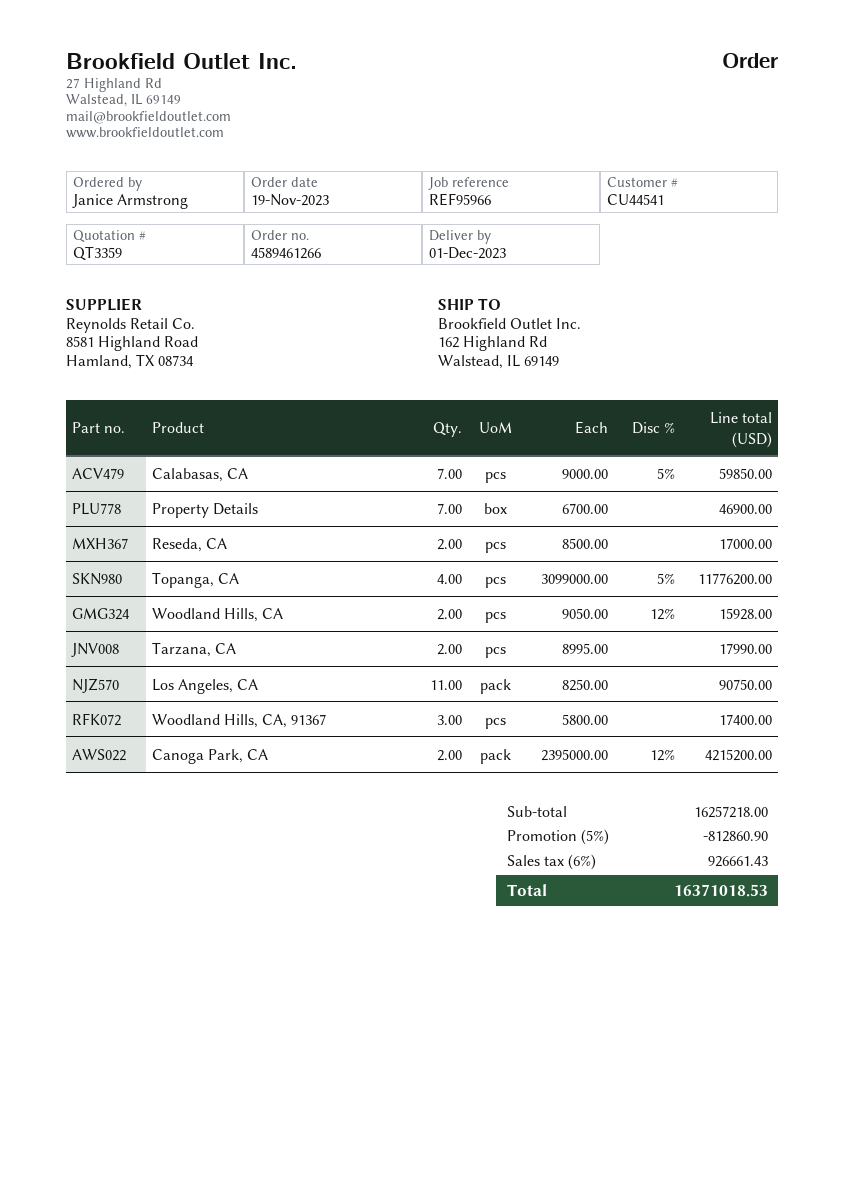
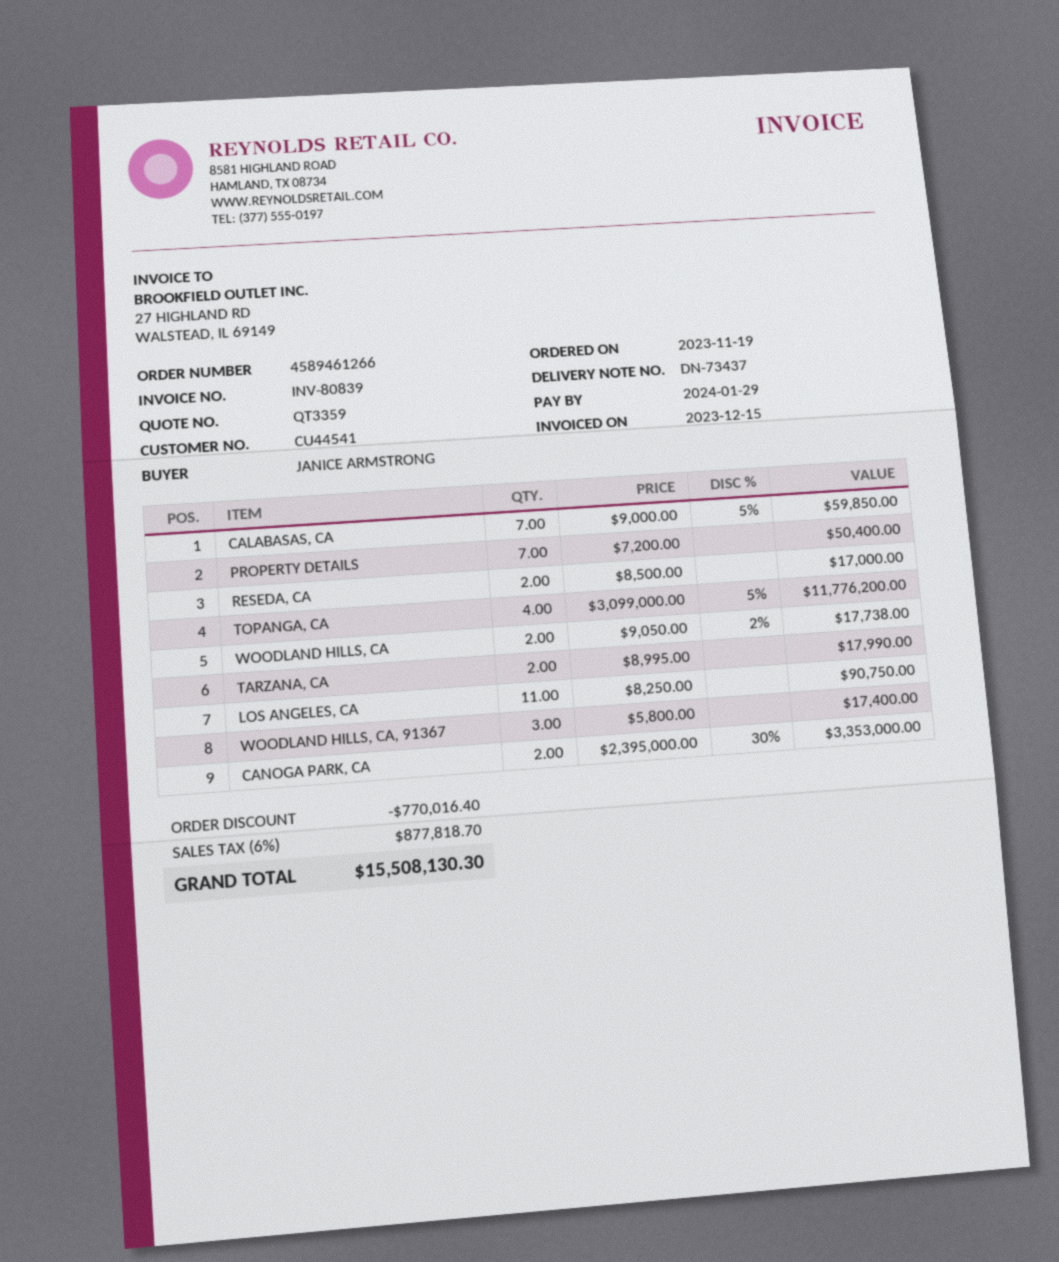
Property Details: 7 x 6700.00 = 46900.00 -> 7 x 7200.00 = 50400.00
Woodland Hills, CA: 2 x 9050.00 - 12% = 15928.00 -> 2 x 9050.00 - 2% = 17738.00
Canoga Park, CA: 2 x 2395000.00 - 12% = 4215200.00 -> 2 x 2395000.00 - 30% = 3353000.00
discount: 812860.90 -> 770016.40
tax: 6% = 926661.43 -> 6% = 877818.70
total: 16371018.53 -> 15508130.30

